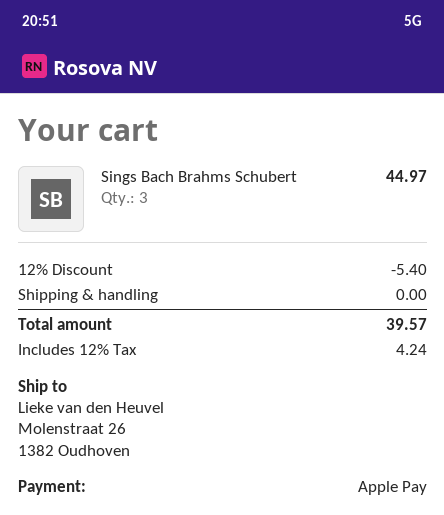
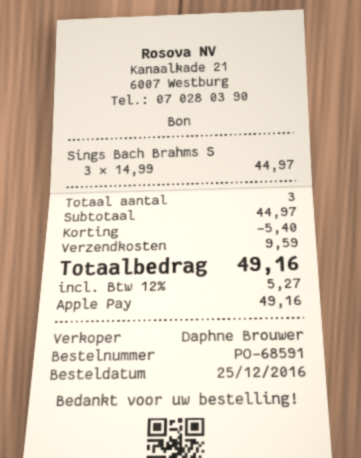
shipping: 0.00 -> 9.59
tax: 12% = 4.24 -> 12% = 5.27
total: 39.57 -> 49.16

